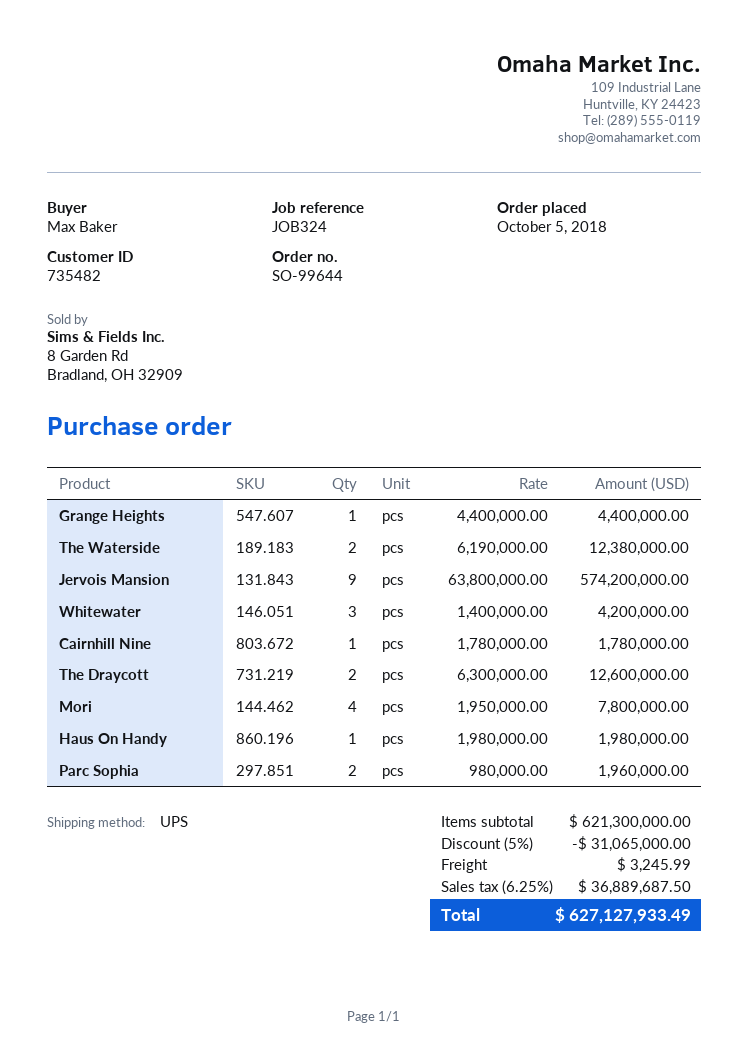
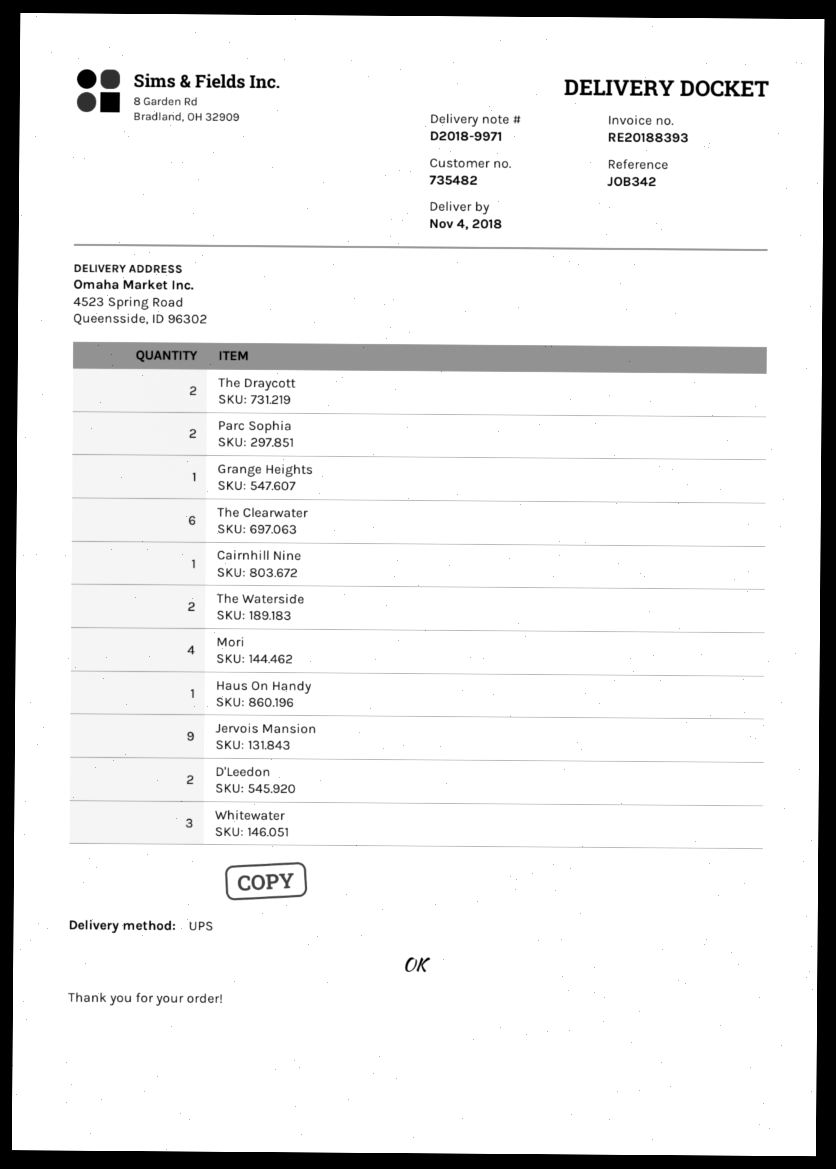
reference: JOB324 -> JOB342
The Clearwater: none -> 6
D'Leedon: none -> 2

